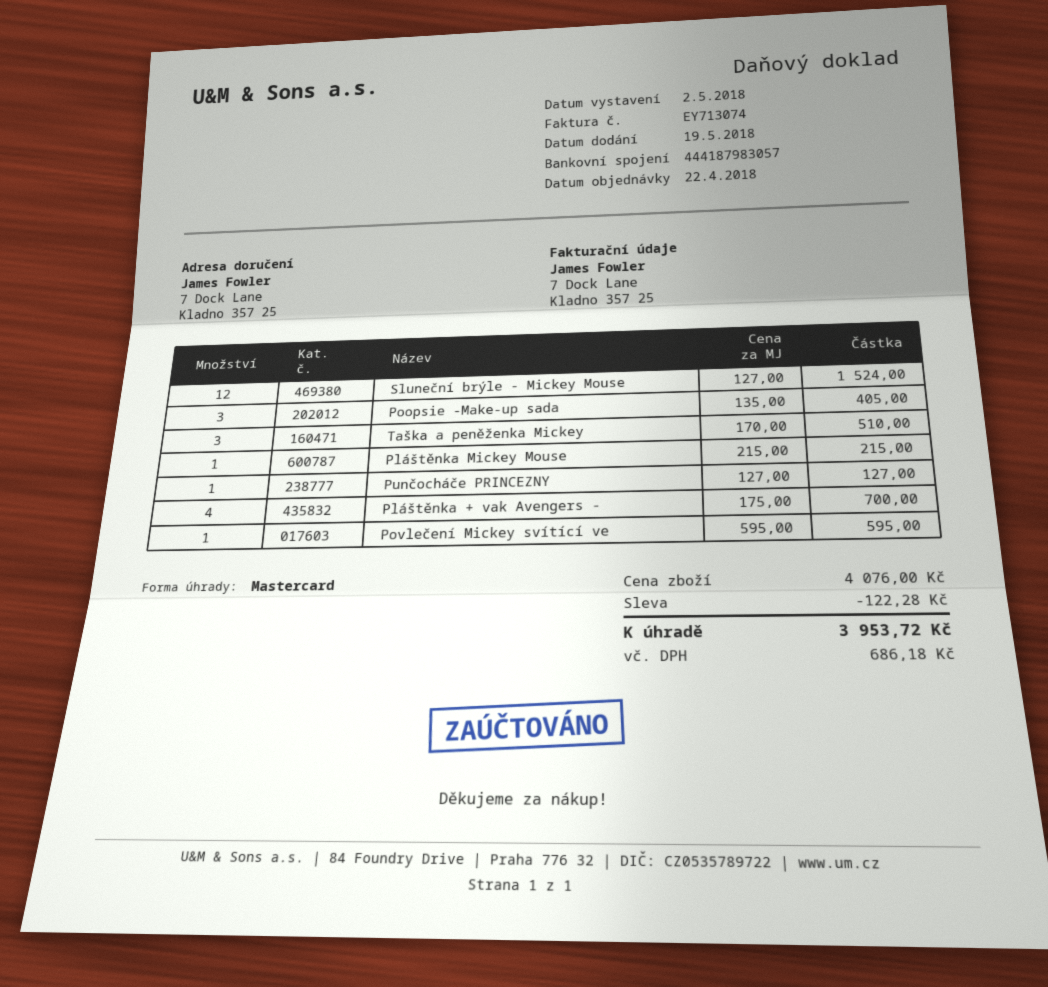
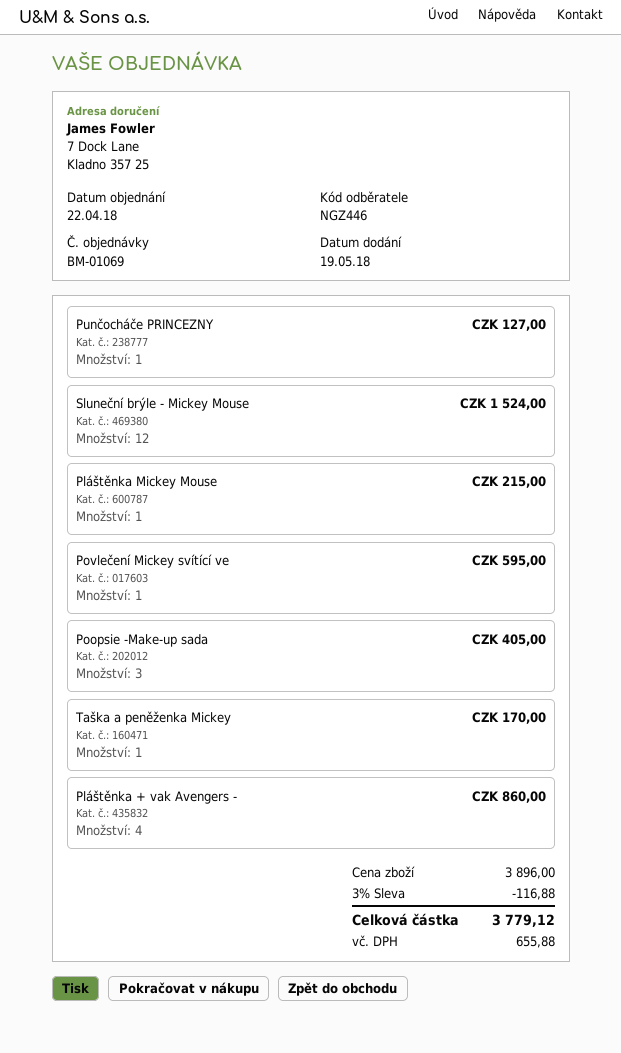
Taška a peněženka Mickey: 3 for 510.00 -> 1 for 170.00
Pláštěnka + vak Avengers -: 4 for 700.00 -> 4 for 860.00
subtotal: 4076.00 -> 3896.00
discount: 122.28 -> 116.88
tax: 686.18 -> 655.88
total: 3953.72 -> 3779.12

